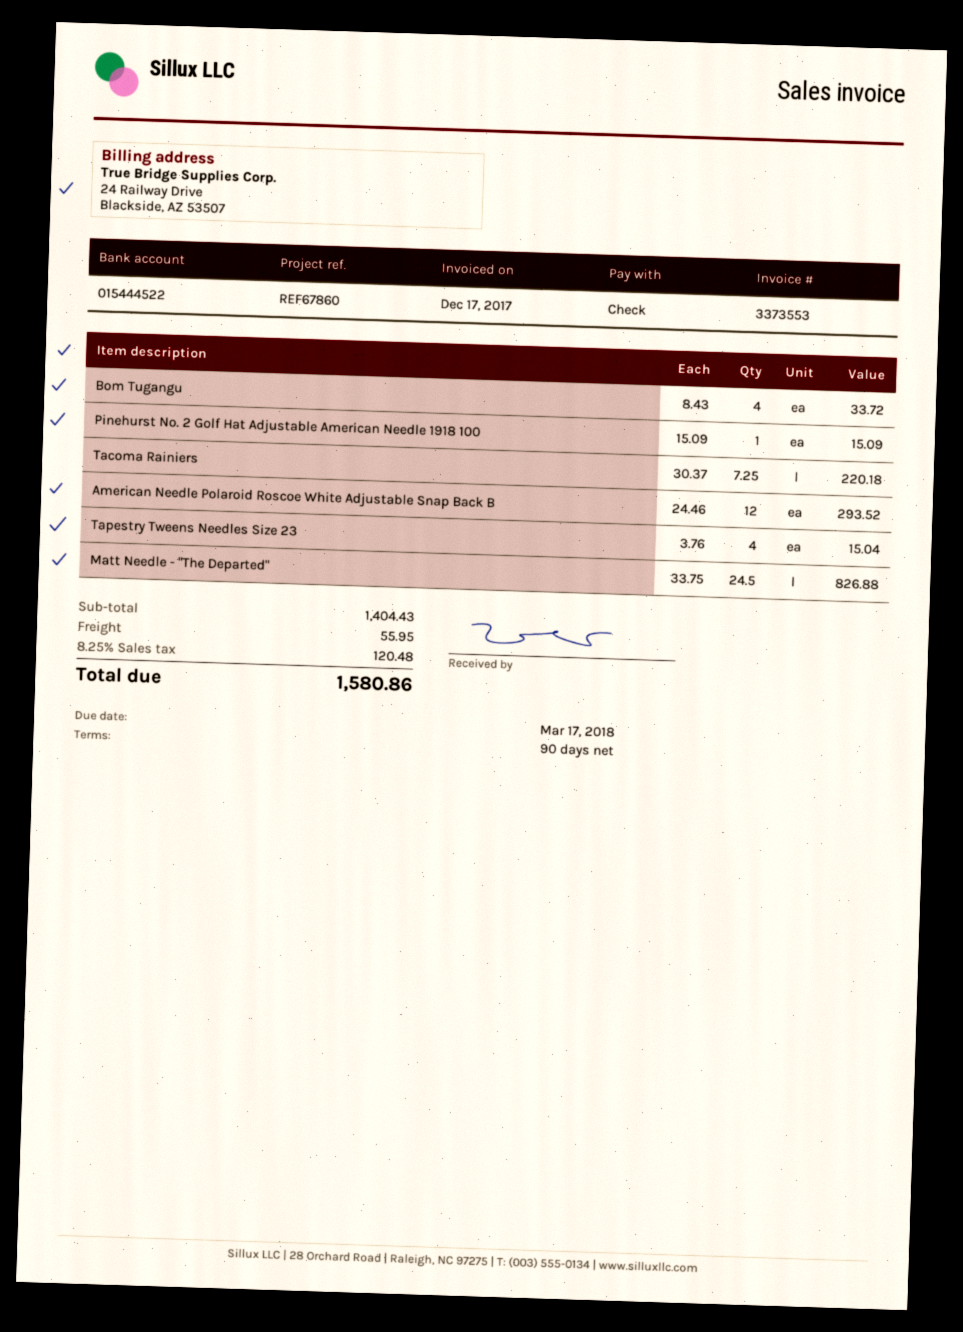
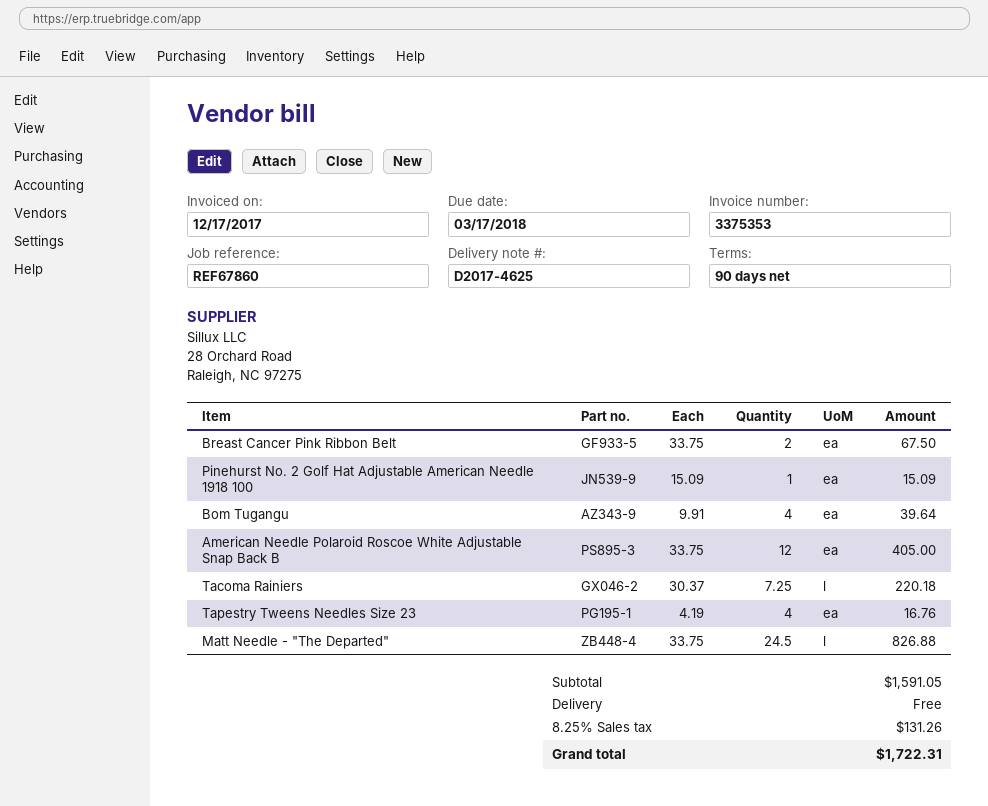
invoice number: 3373553 -> 3375353
Bom Tugangu: 4 x 8.43 = 33.72 -> 4 x 9.91 = 39.64
American Needle Polaroid Roscoe White Adjustable Snap Back B: 12 x 24.46 = 293.52 -> 12 x 33.75 = 405.00
Tapestry Tweens Needles Size 23: 4 x 3.76 = 15.04 -> 4 x 4.19 = 16.76
Breast Cancer Pink Ribbon Belt: none -> 2 x 33.75 = 67.50
subtotal: 1404.43 -> 1591.05
shipping: 55.95 -> 0.00
tax: 8.25% = 120.48 -> 8.25% = 131.26
total: 1580.86 -> 1722.31

